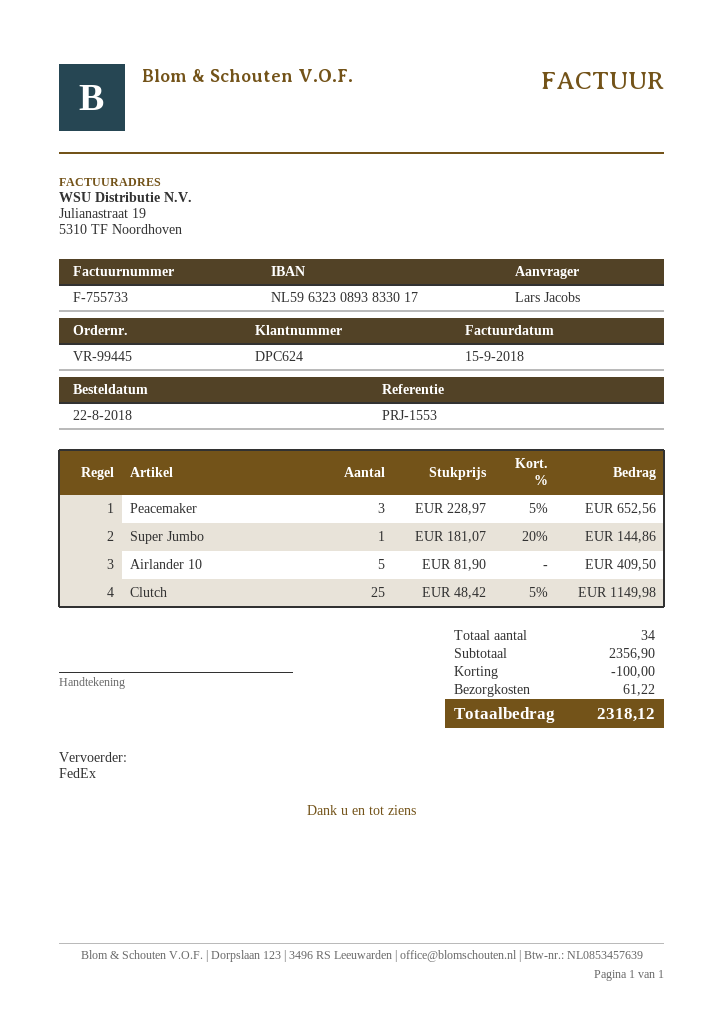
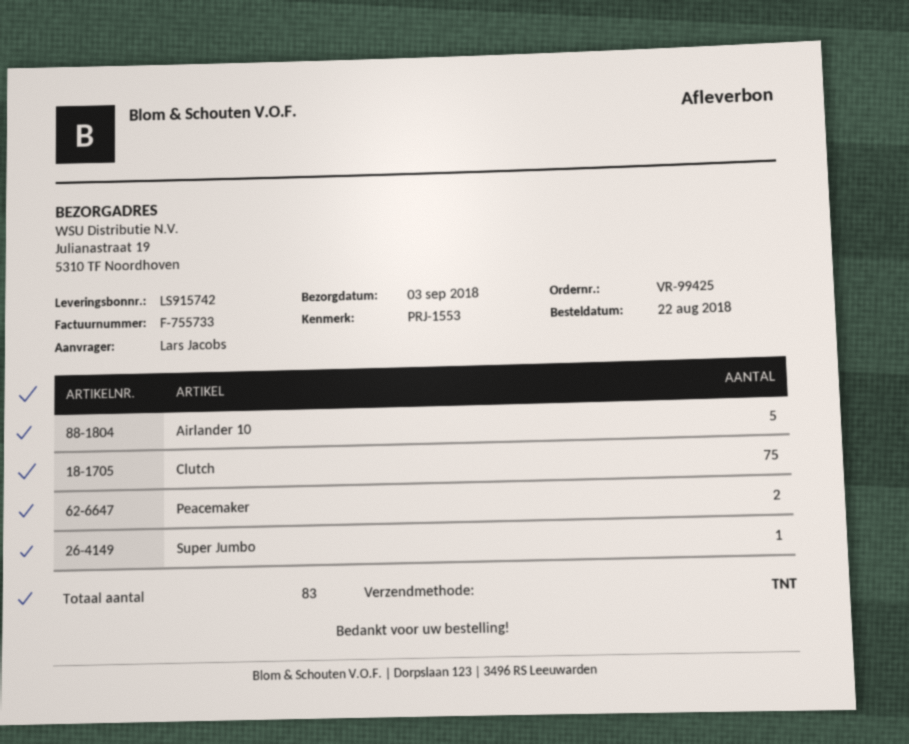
order number: VR-99445 -> VR-99425
shipping method: FedEx -> TNT
Peacemaker: 3 -> 2
Clutch: 25 -> 75
total quantity: 34 -> 83

